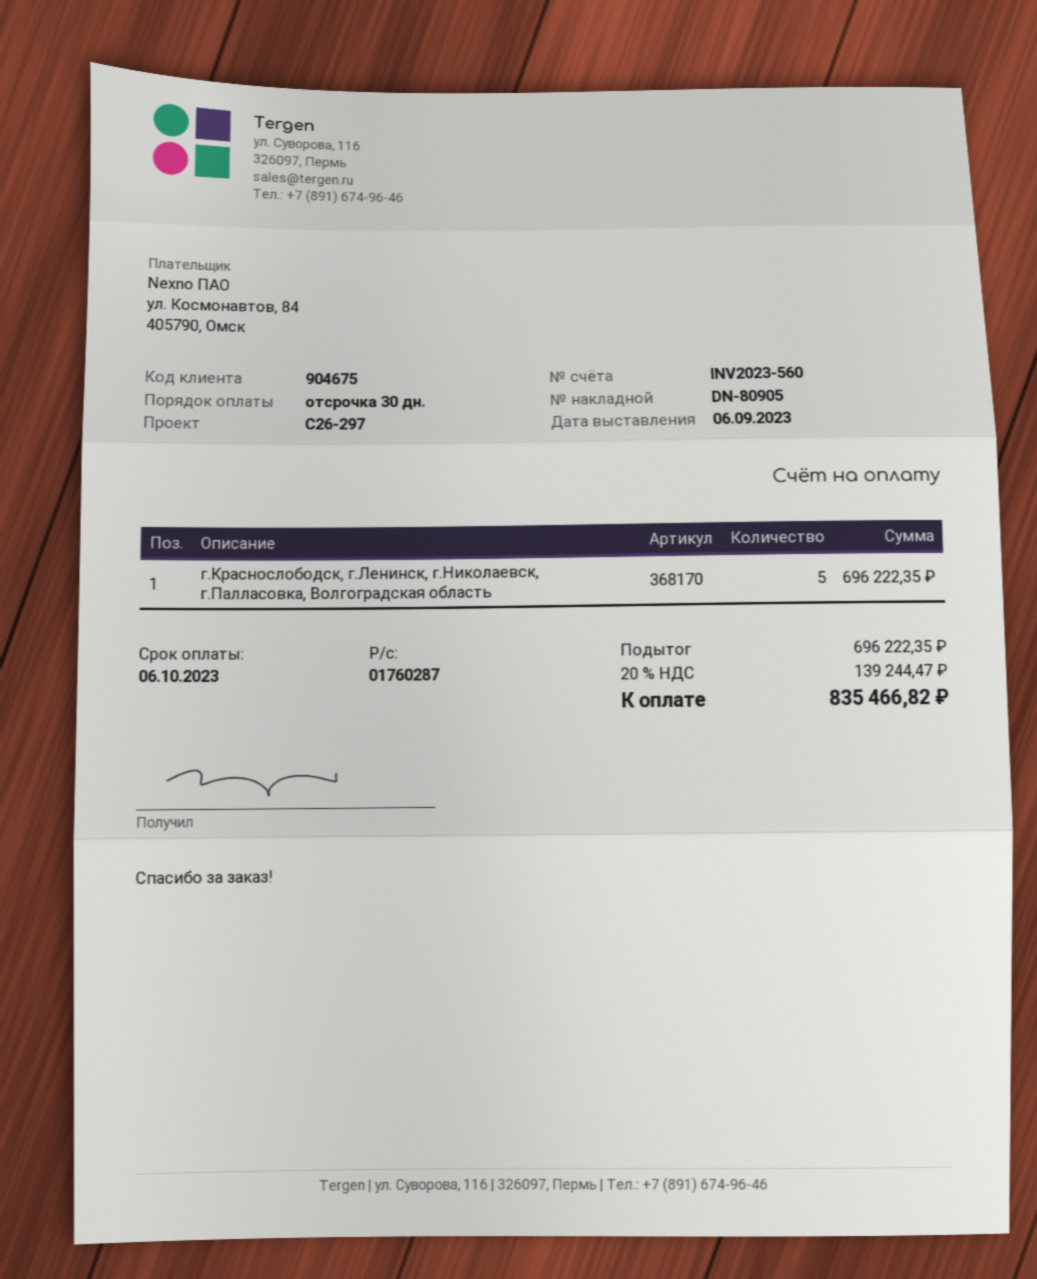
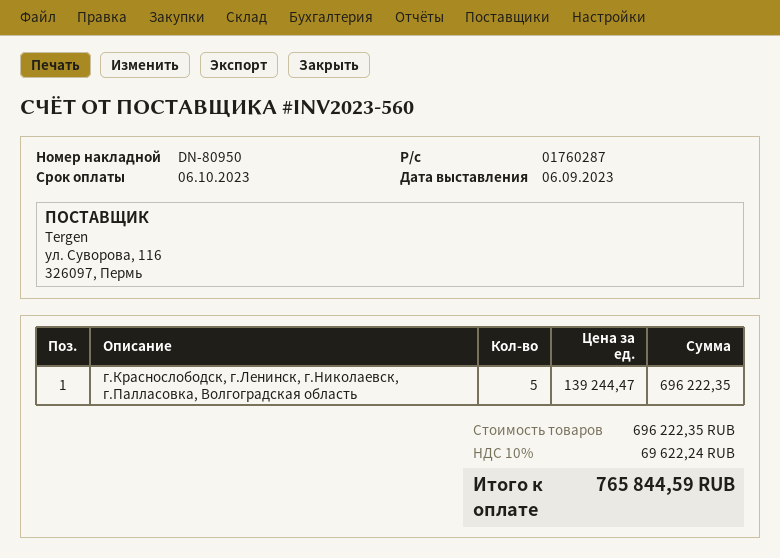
delivery note number: DN-80905 -> DN-80950
tax: 20% = 139244.47 -> 10% = 69622.24
total: 835466.82 -> 765844.59

